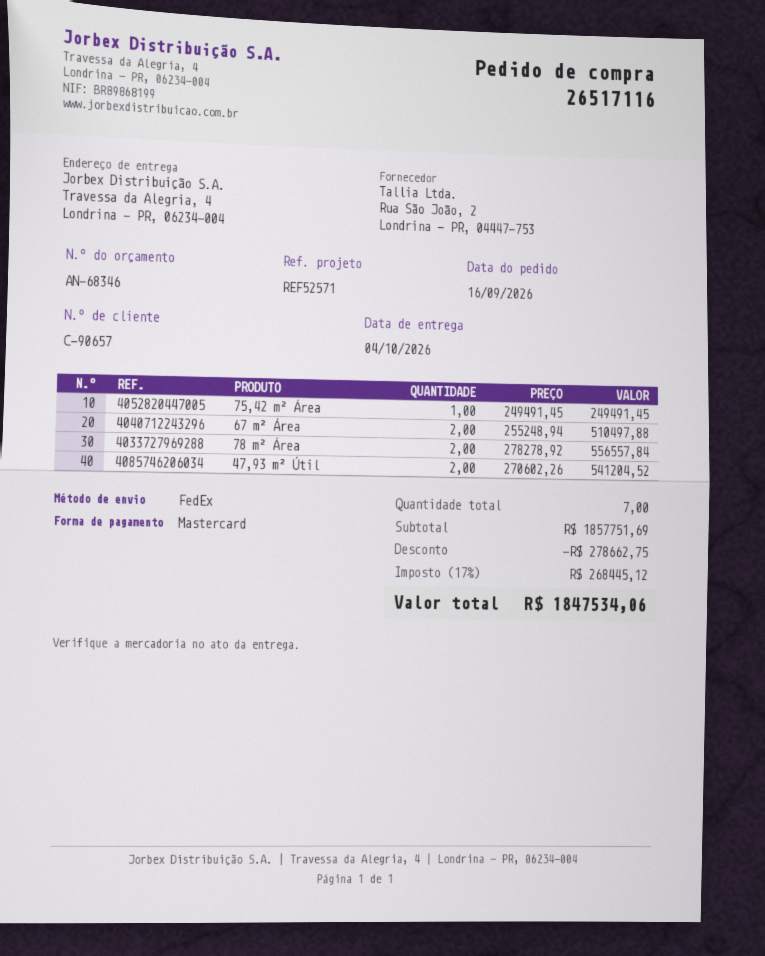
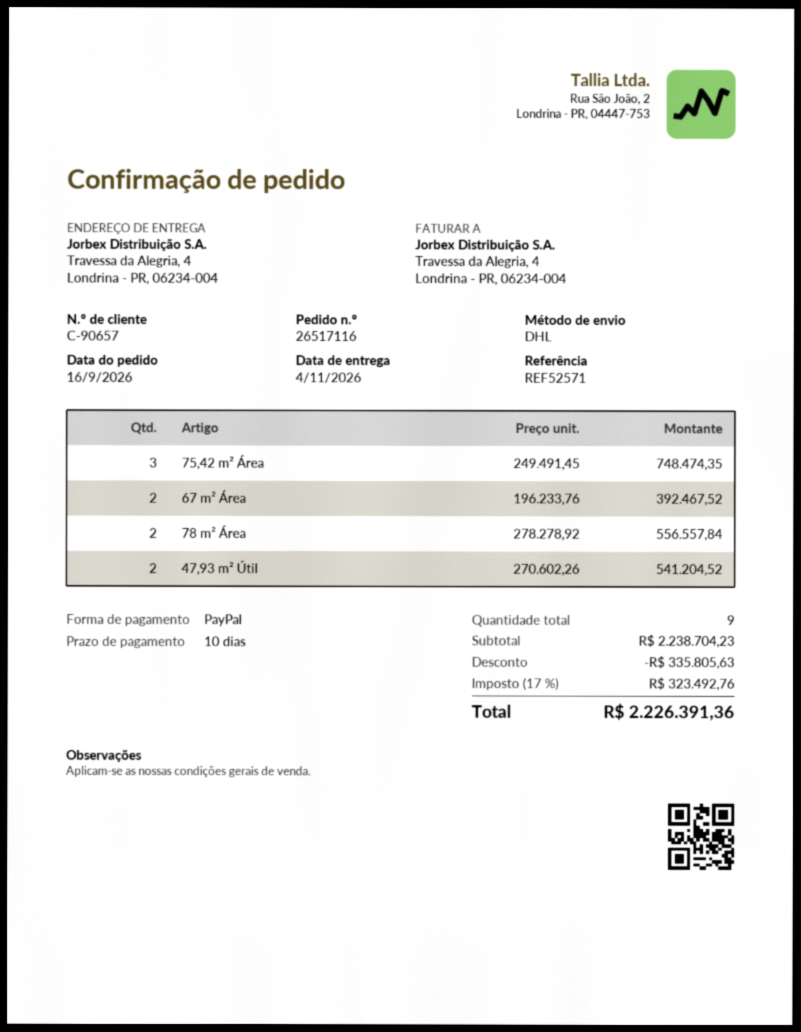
delivery date: 2026-10-04 -> 2026-11-04
payment method: Mastercard -> PayPal
shipping method: FedEx -> DHL
75,42 m² Área: 1 x 249491.45 = 249491.45 -> 3 x 249491.45 = 748474.35
67 m² Área: 2 x 255248.94 = 510497.88 -> 2 x 196233.76 = 392467.52
total quantity: 7 -> 9
subtotal: 1857751.69 -> 2238704.23
discount: 278662.75 -> 335805.63
tax: 17% = 268445.12 -> 17% = 323492.76
total: 1847534.06 -> 2226391.36

